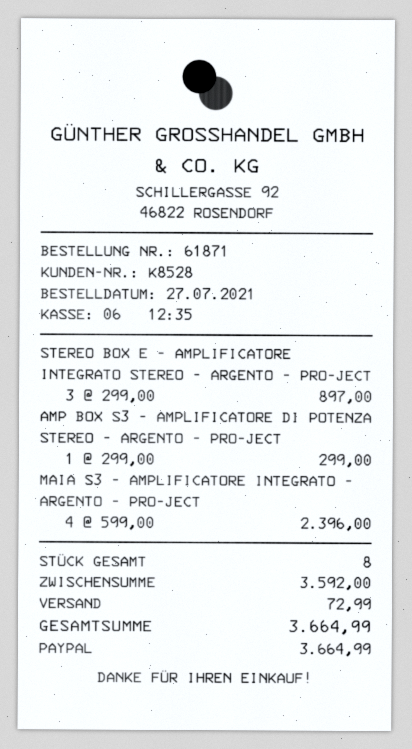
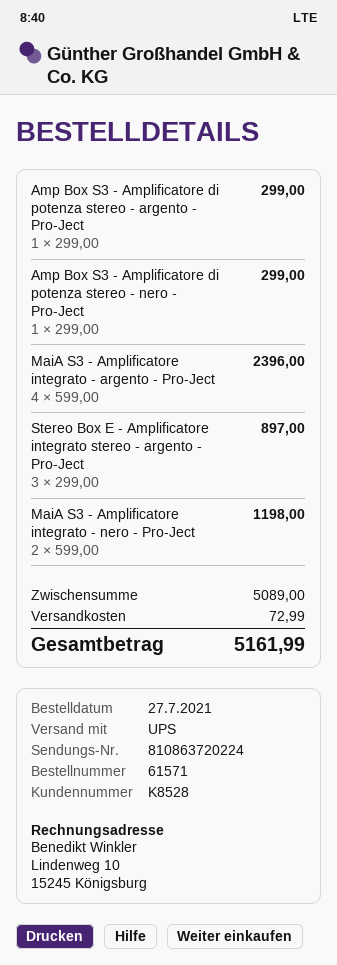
order number: 61871 -> 61571
Amp Box S3 - Amplificatore di potenza stereo - nero - Pro-Ject: none -> 1 x 299.00 = 299.00
MaiA S3 - Amplificatore integrato - nero - Pro-Ject: none -> 2 x 599.00 = 1198.00
subtotal: 3592.00 -> 5089.00
total: 3664.99 -> 5161.99

